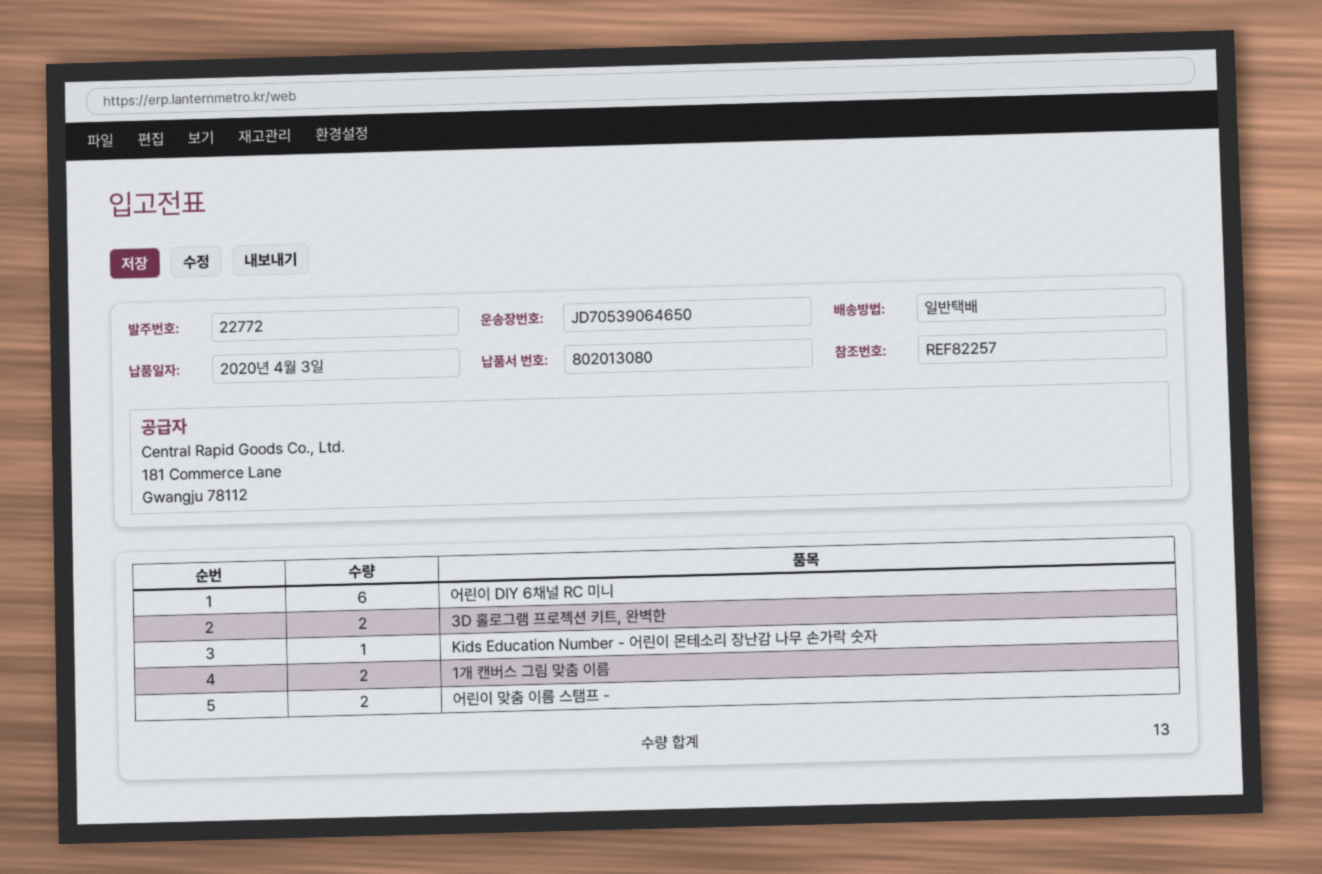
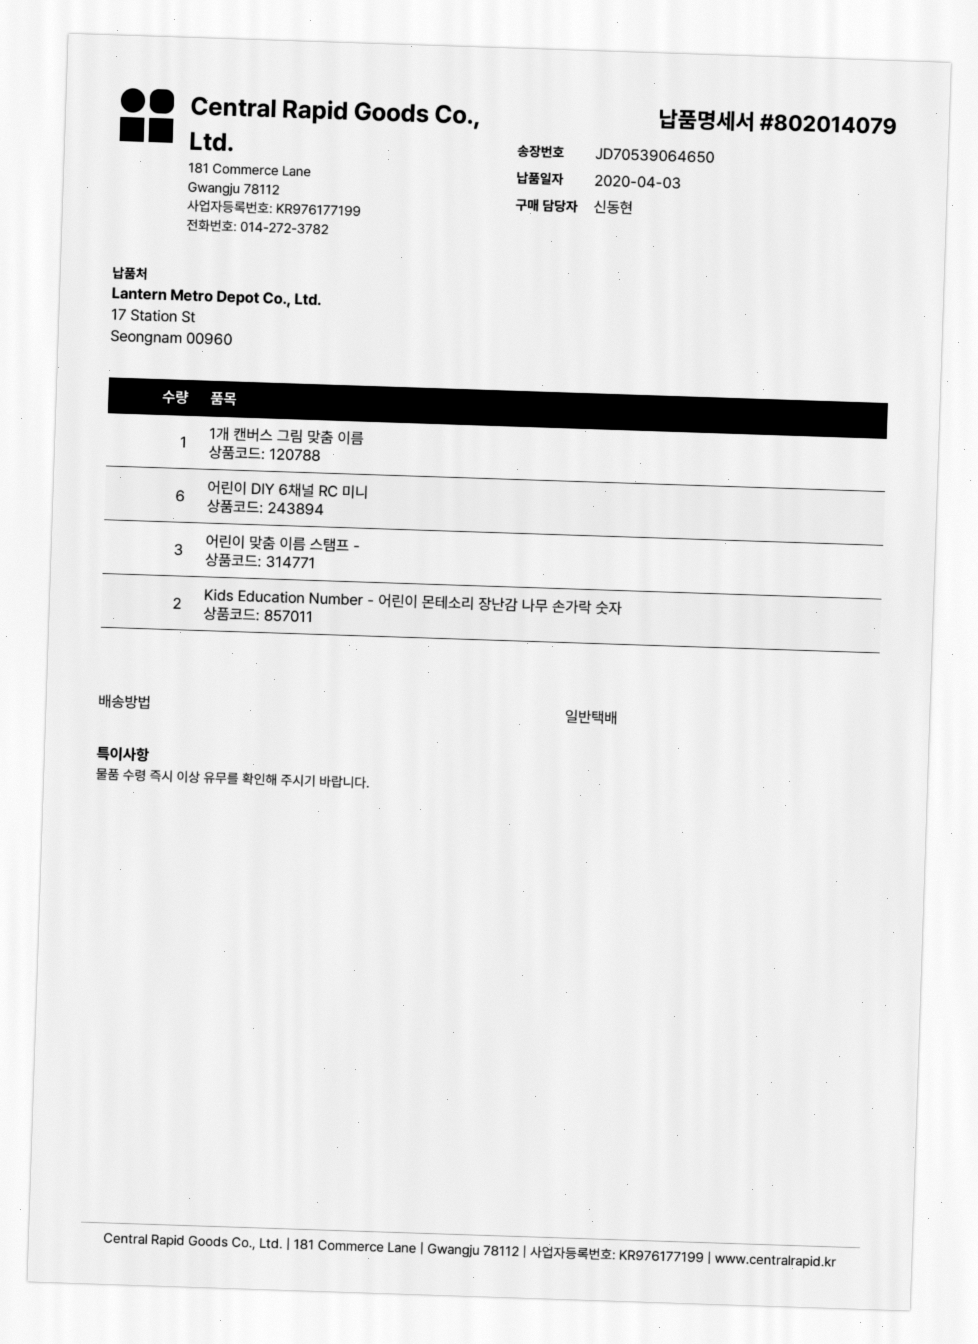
delivery note number: 802013080 -> 802014079
3D 홀로그램 프로젝션 키트, 완벽한: 2 -> none
Kids Education Number - 어린이 몬테소리 장난감 나무 손가락 숫자: 1 -> 2
1개 캔버스 그림 맞춤 이름: 2 -> 1
어린이 맞춤 이름 스탬프 -: 2 -> 3

